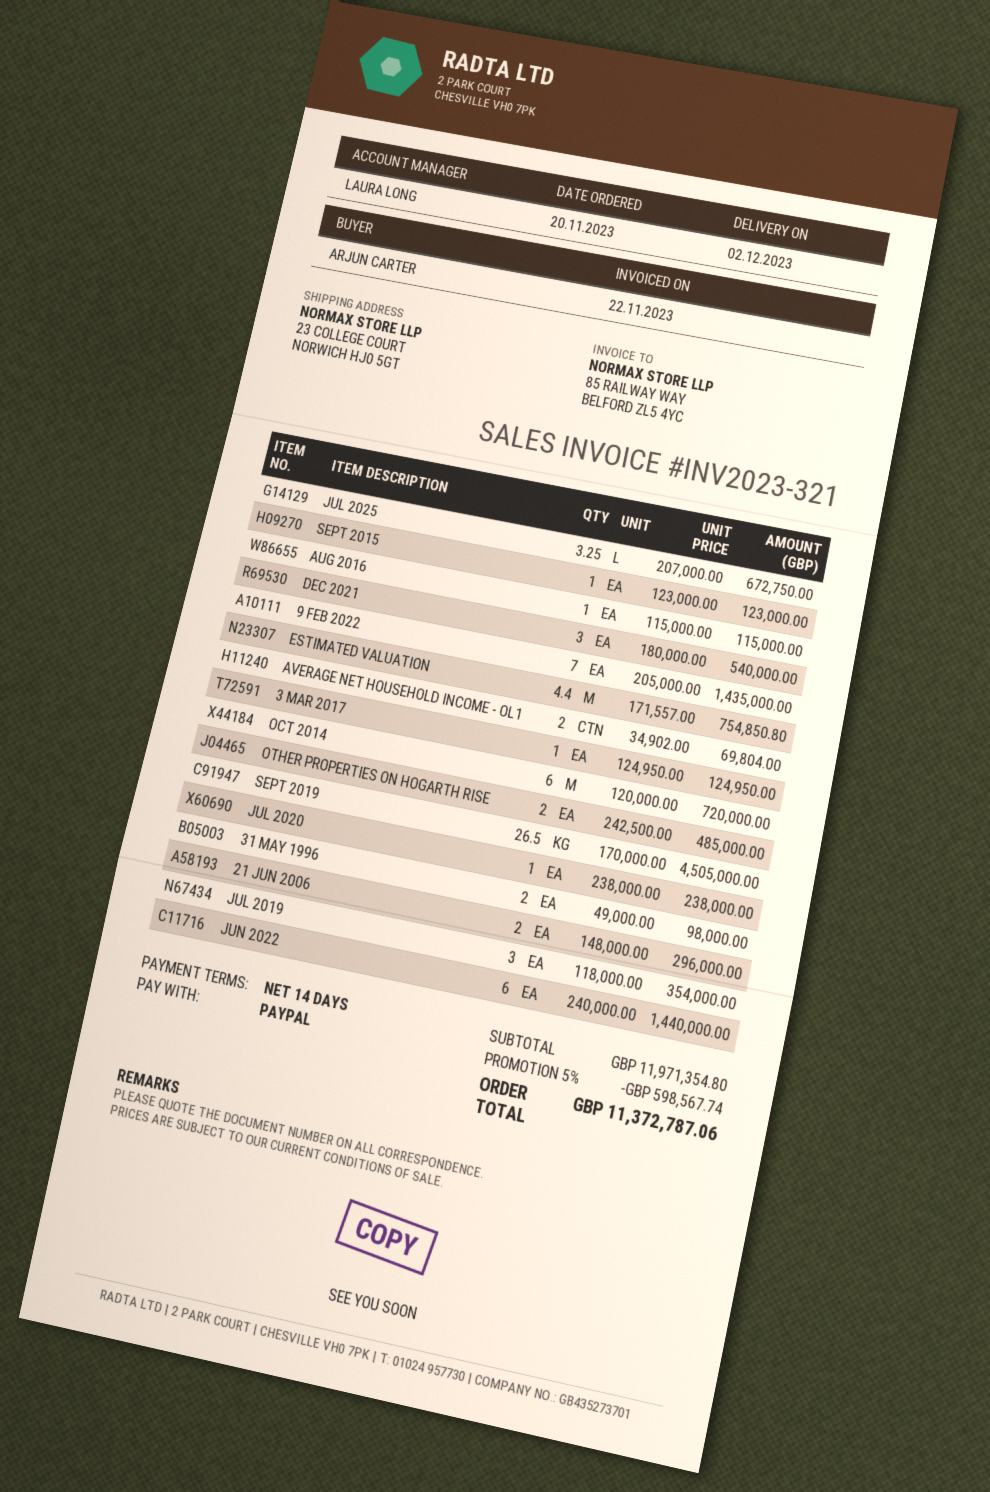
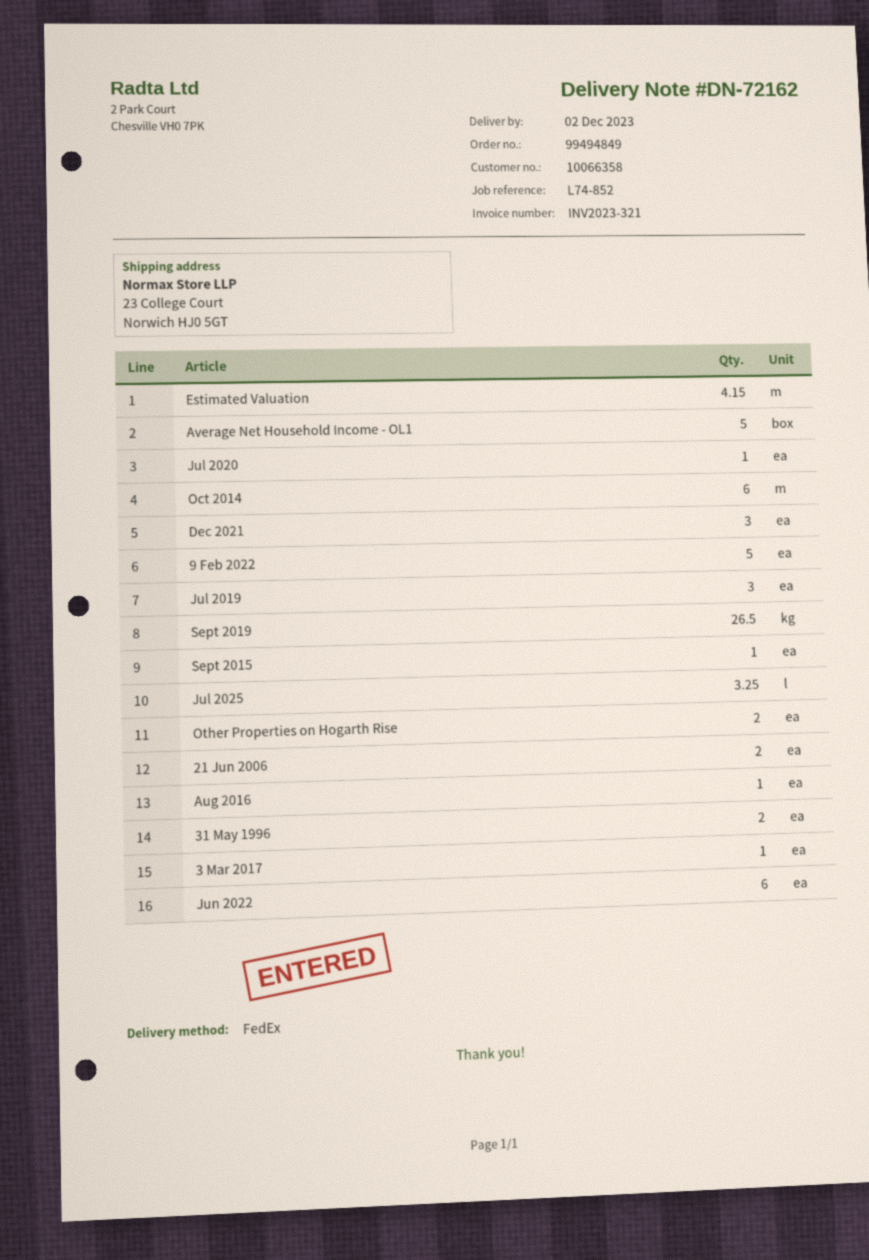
9 FEB 2022: 7 -> 5
ESTIMATED VALUATION: 4.4 -> 4.15
AVERAGE NET HOUSEHOLD INCOME - OL1: 2 -> 5

